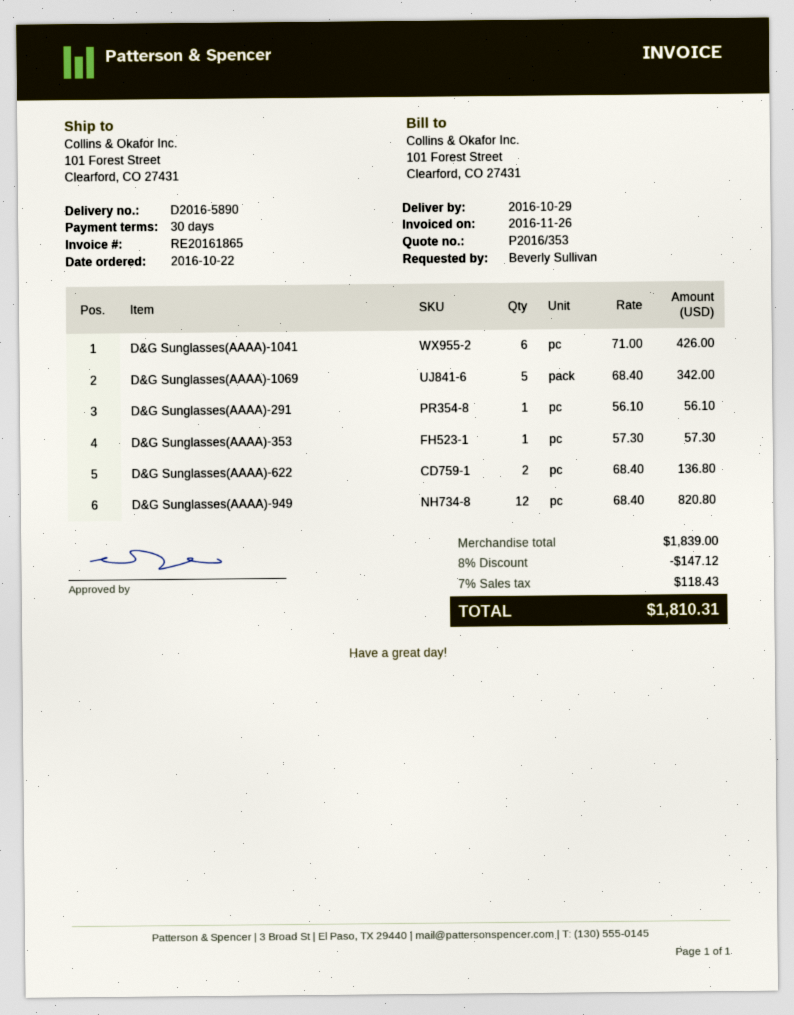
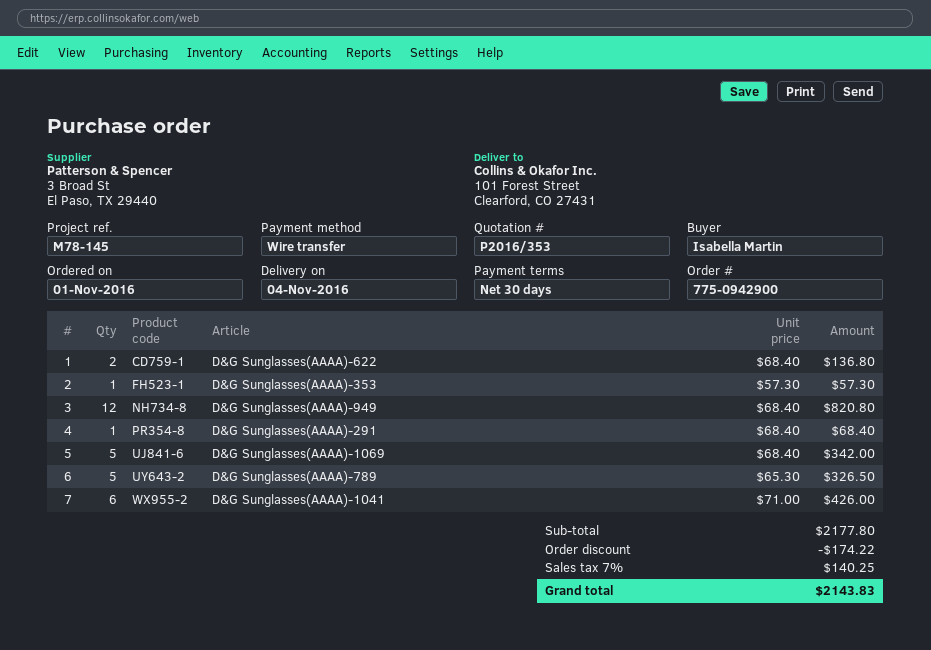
order date: 2016-10-22 -> 2016-11-01
delivery date: 2016-10-29 -> 2016-11-04
ordered by: Beverly Sullivan -> Isabella Martin
D&G Sunglasses(AAAA)-291: 1 x 56.10 = 56.10 -> 1 x 68.40 = 68.40
D&G Sunglasses(AAAA)-789: none -> 5 x 65.30 = 326.50
subtotal: 1839.00 -> 2177.80
discount: 147.12 -> 174.22
tax: 7% = 118.43 -> 7% = 140.25
total: 1810.31 -> 2143.83

